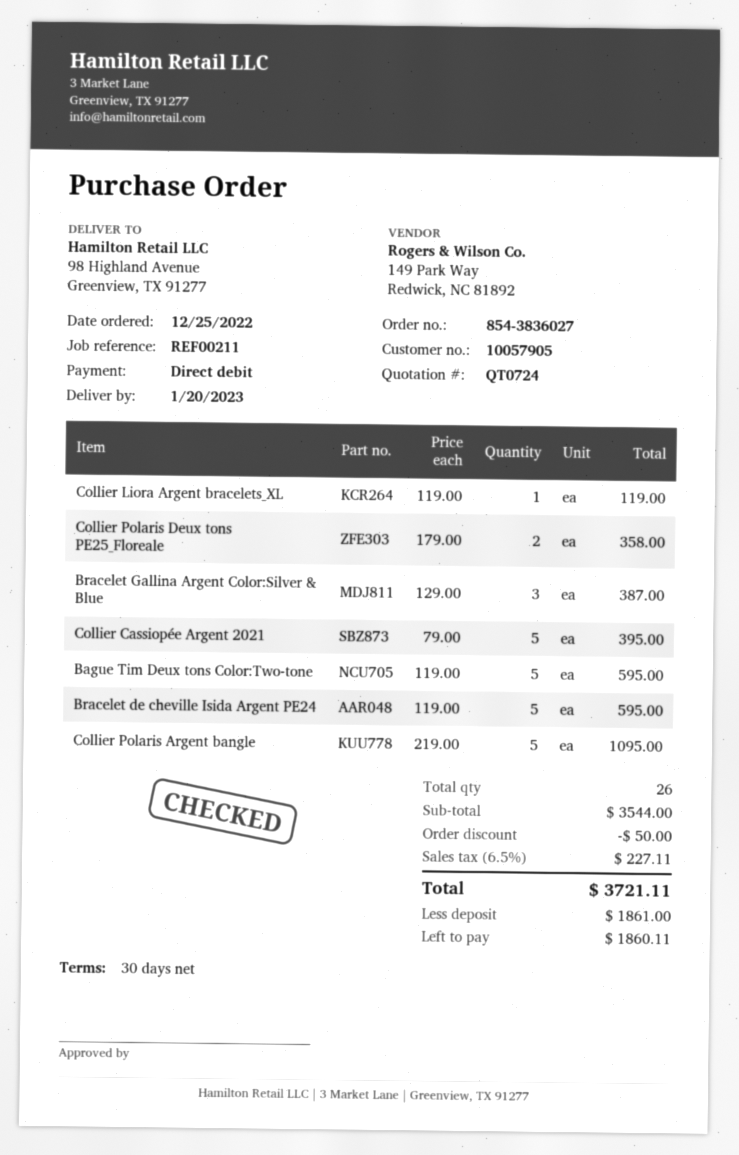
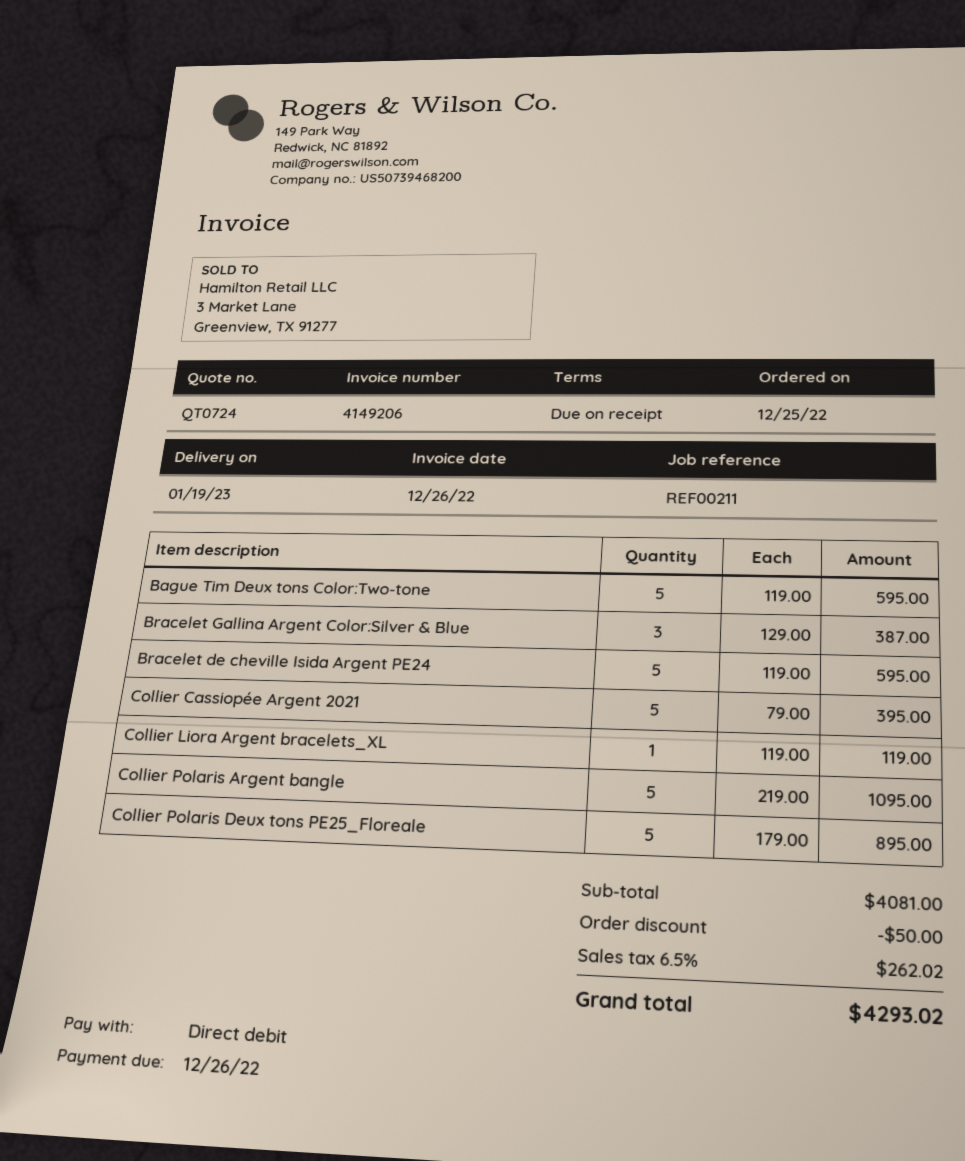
delivery date: 2023-01-20 -> 2023-01-19
payment terms: 30 days -> on receipt
Collier Polaris Deux tons PE25_Floreale: 2 x 179.00 = 358.00 -> 5 x 179.00 = 895.00
subtotal: 3544.00 -> 4081.00
tax: 6.5% = 227.11 -> 6.5% = 262.02
total: 3721.11 -> 4293.02

